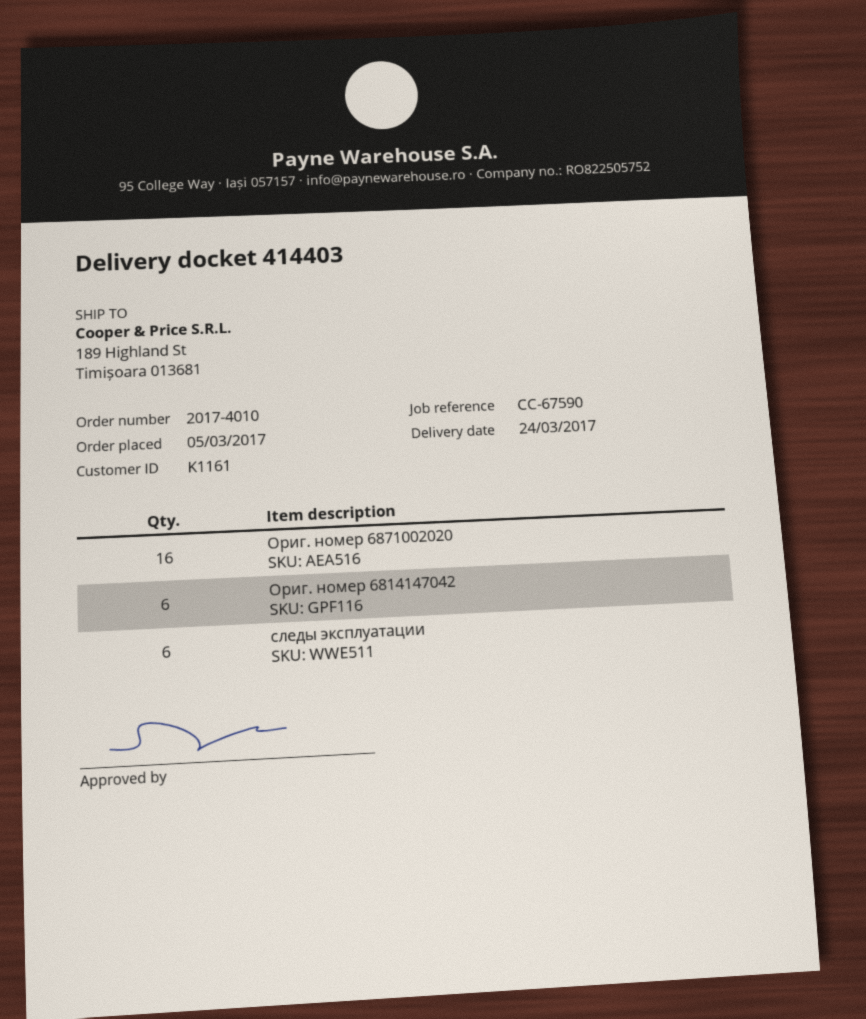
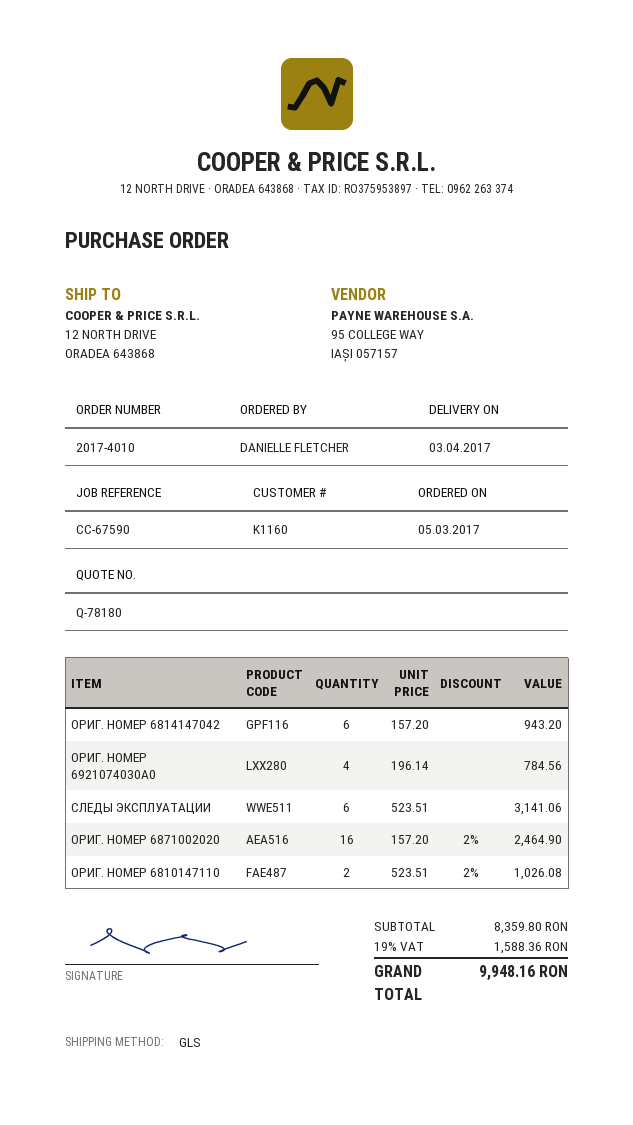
delivery date: 2017-03-24 -> 2017-04-03
customer number: K1161 -> K1160
ship to: 189 Highland St, Timișoara 013681 -> 12 NORTH DRIVE, ORADEA 643868
ОРИГ. НОМЕР 6921074030A0: none -> 4
ОРИГ. НОМЕР 6810147110: none -> 2

